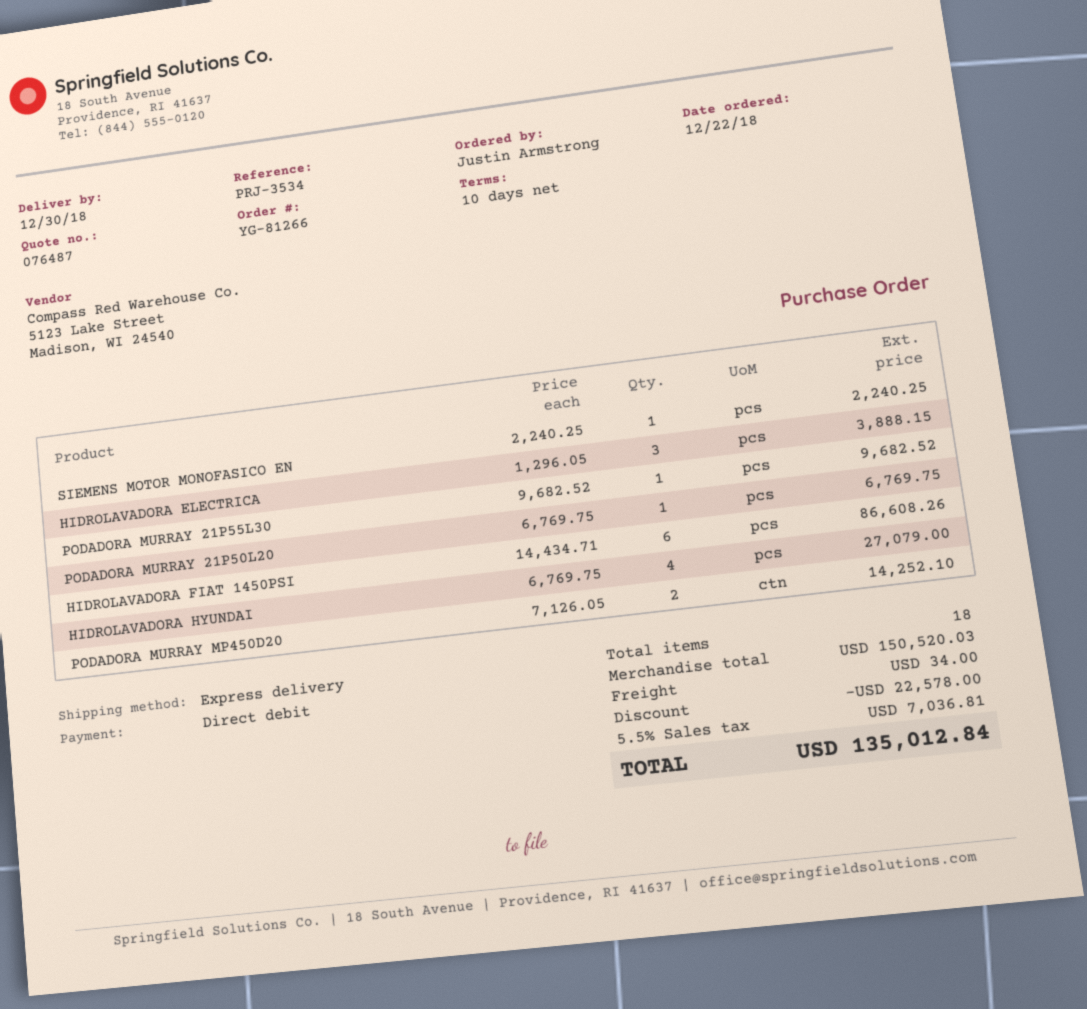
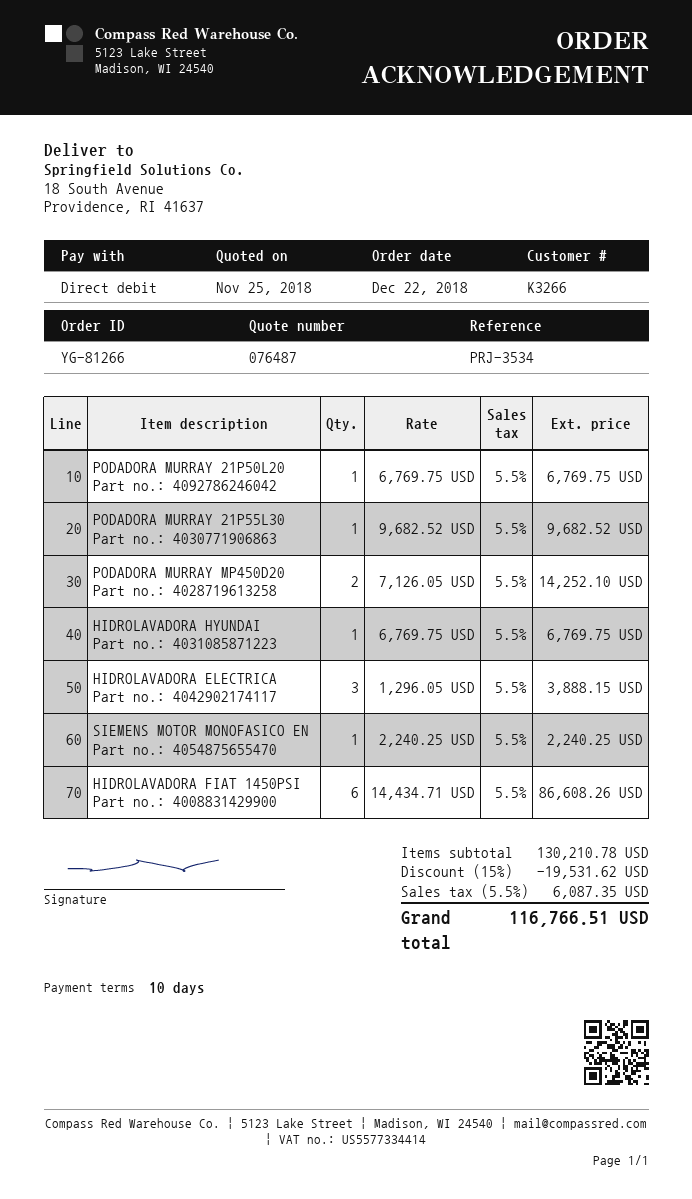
HIDROLAVADORA HYUNDAI: 4 x 6769.75 = 27079.00 -> 1 x 6769.75 = 6769.75
subtotal: 150520.03 -> 130210.78
discount: 22578.00 -> 19531.62
shipping: 34.00 -> none
tax: 5.5% = 7036.81 -> 5.5% = 6087.35
total: 135012.84 -> 116766.51

